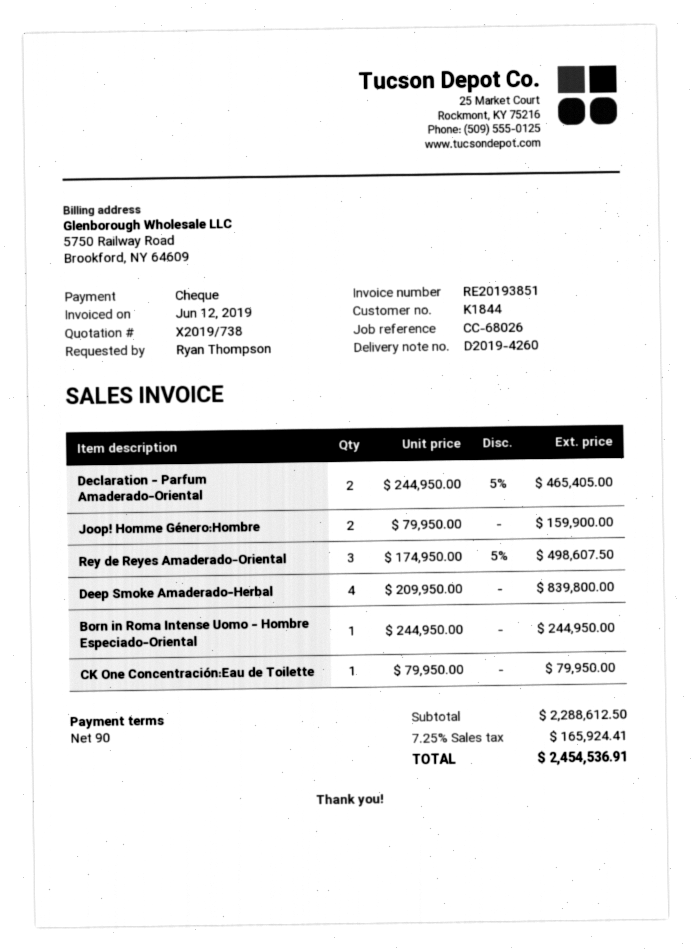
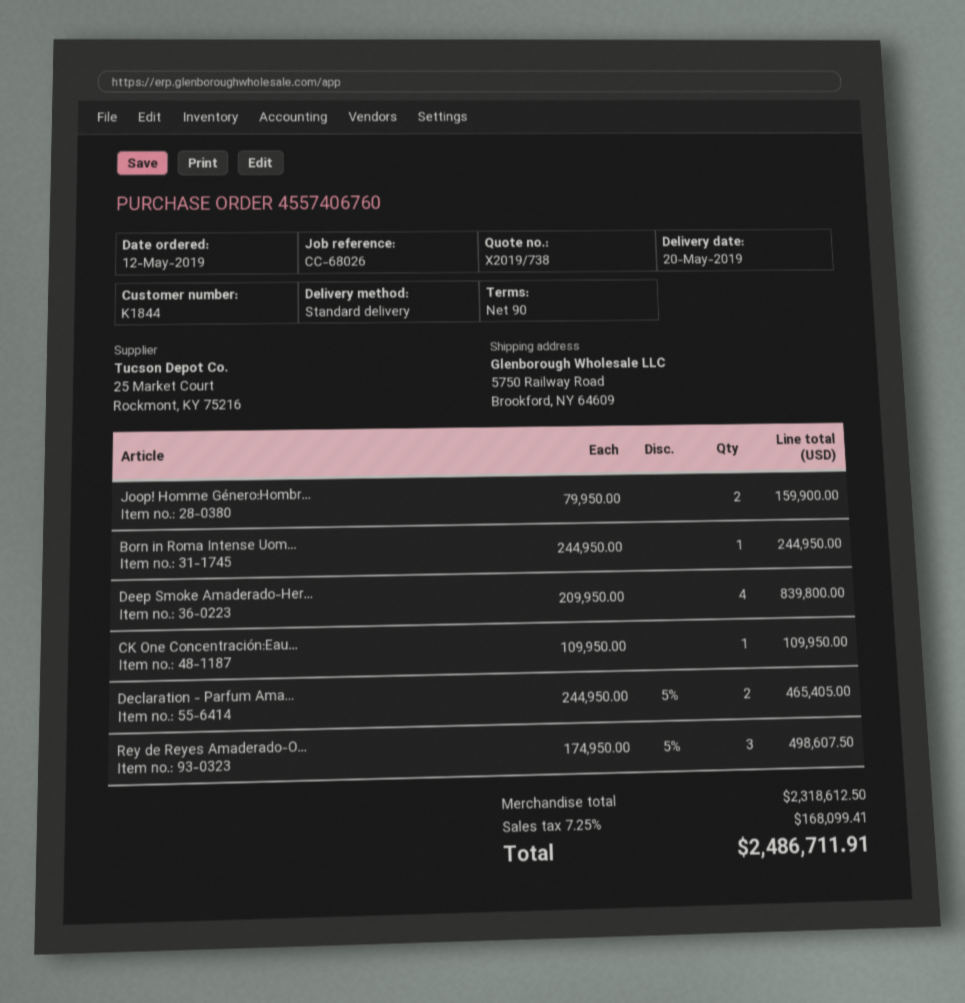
CK One Concentración:Eau de Toilette: 1 x 79950.00 = 79950.00 -> 1 x 109950.00 = 109950.00
subtotal: 2288612.50 -> 2318612.50
tax: 7.25% = 165924.41 -> 7.25% = 168099.41
total: 2454536.91 -> 2486711.91

